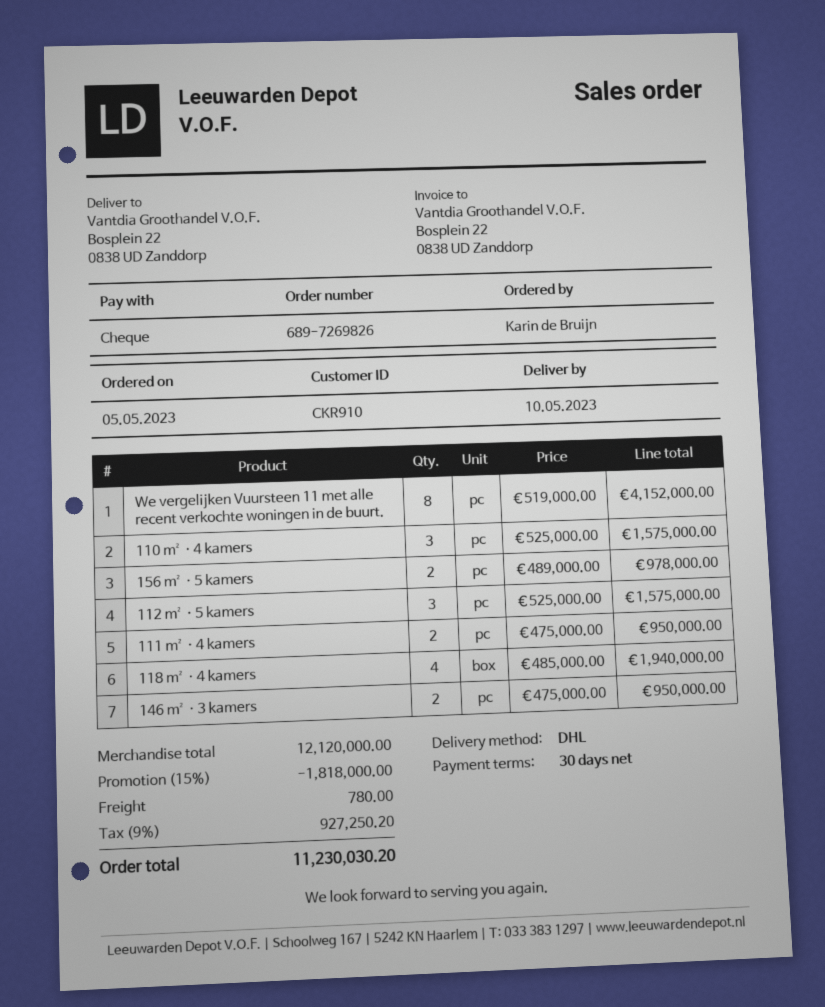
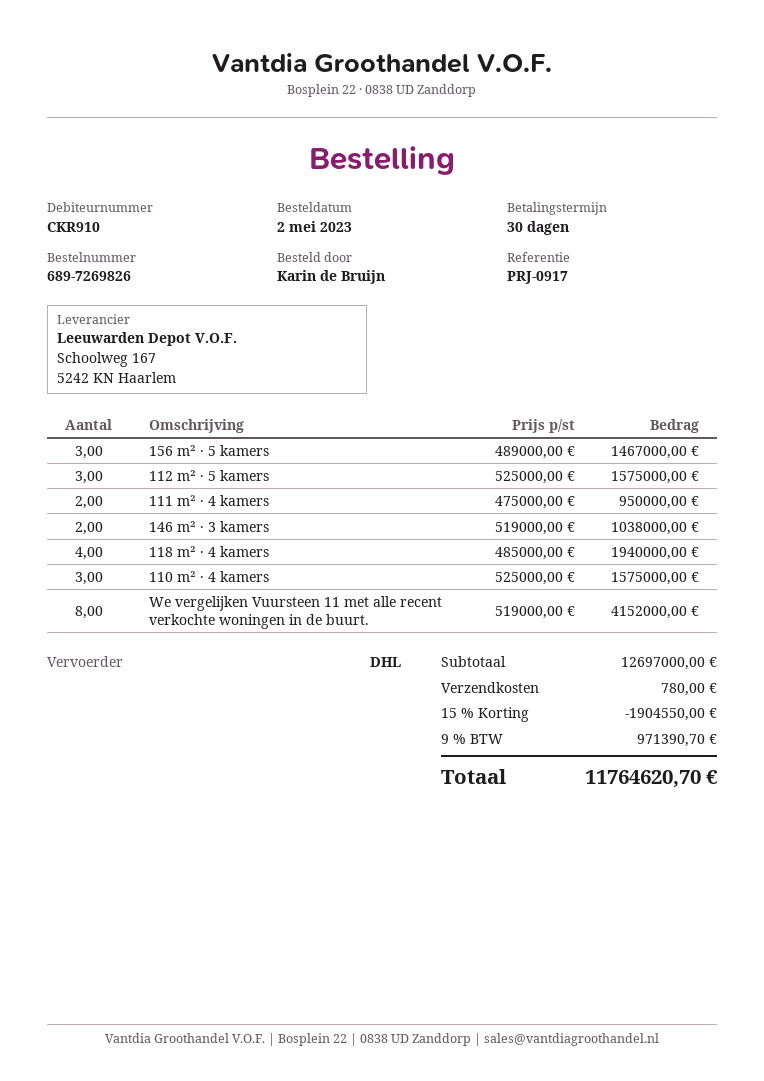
order date: 2023-05-05 -> 2023-05-02
156 m² · 5 kamers: 2 x 489000.00 = 978000.00 -> 3 x 489000.00 = 1467000.00
146 m² · 3 kamers: 2 x 475000.00 = 950000.00 -> 2 x 519000.00 = 1038000.00
subtotal: 12120000.00 -> 12697000.00
discount: 15% = 1818000.00 -> 15% = 1904550.00
tax: 9% = 927250.20 -> 9% = 971390.70
total: 11230030.20 -> 11764620.70

